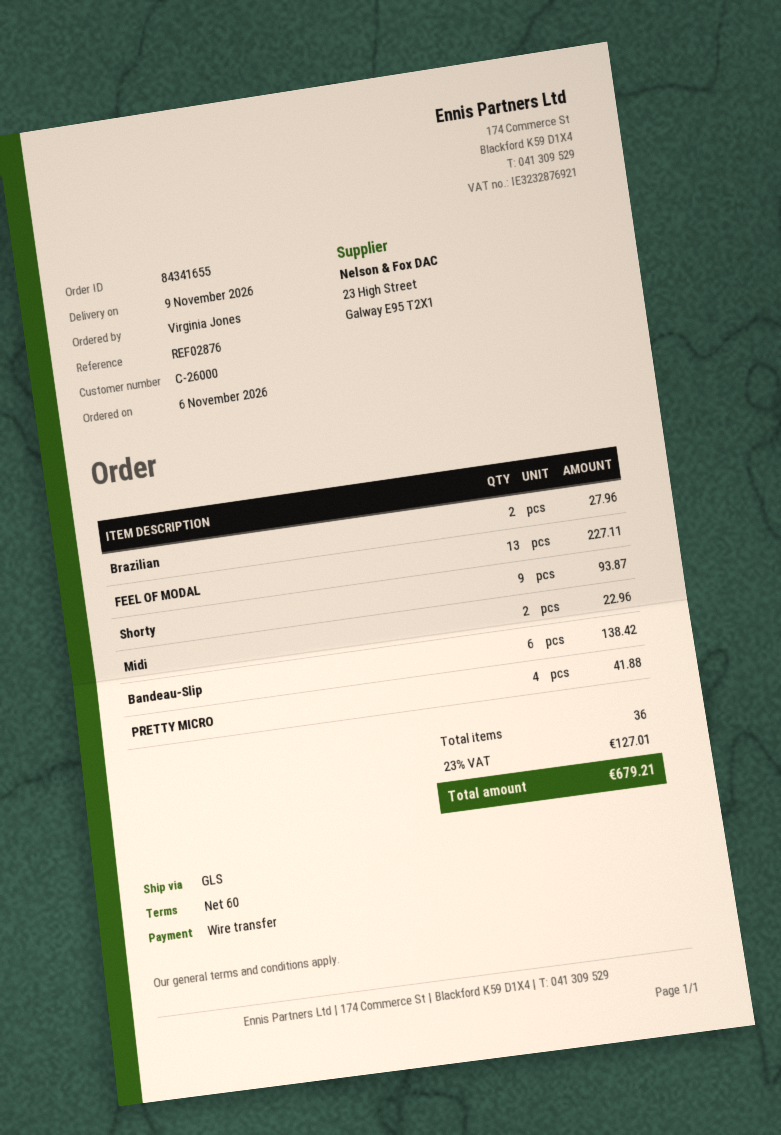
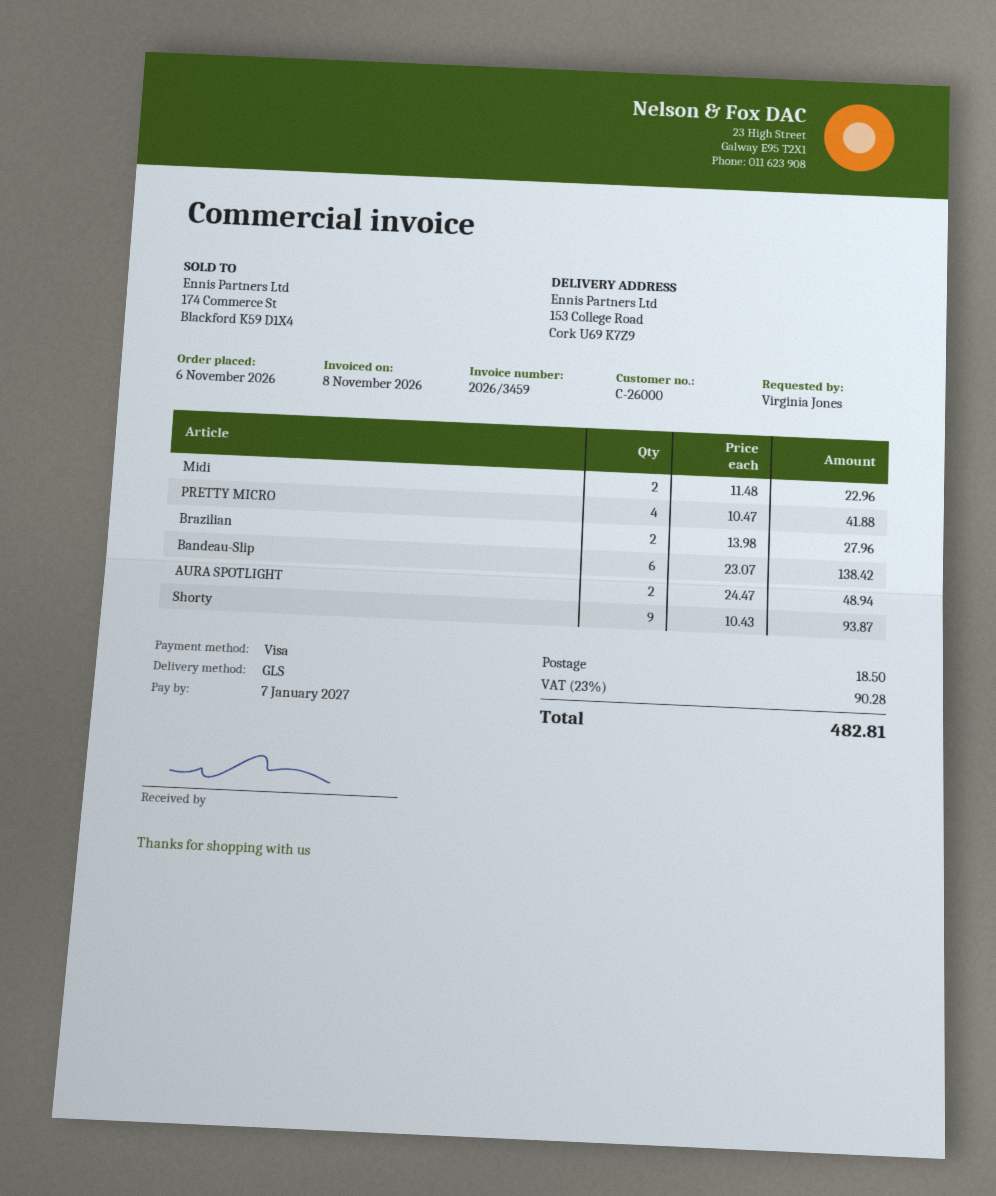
payment method: bank transfer -> Visa
FEEL OF MODAL: 13 for 227.11 -> none
AURA SPOTLIGHT: none -> 2 for 48.94
shipping: none -> 18.50
tax: 23% = 127.01 -> 23% = 90.28
total: 679.21 -> 482.81

